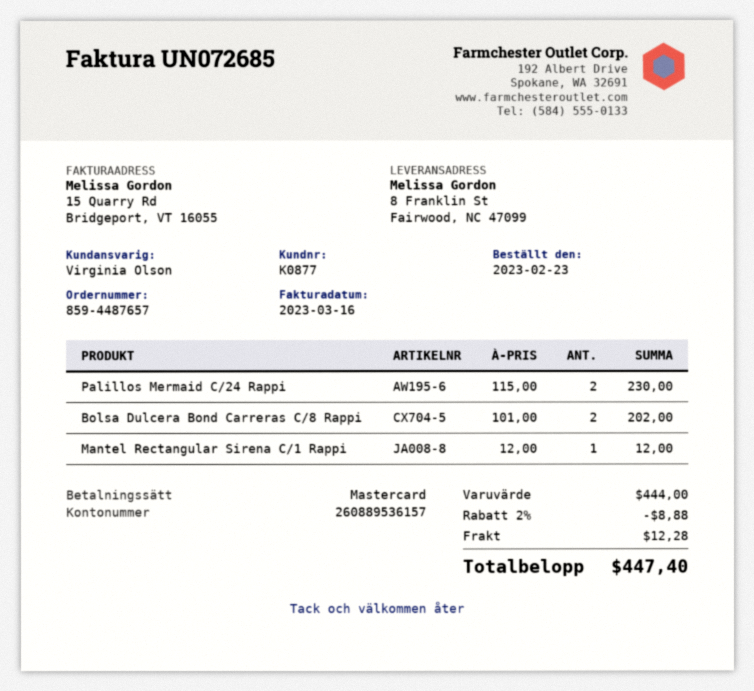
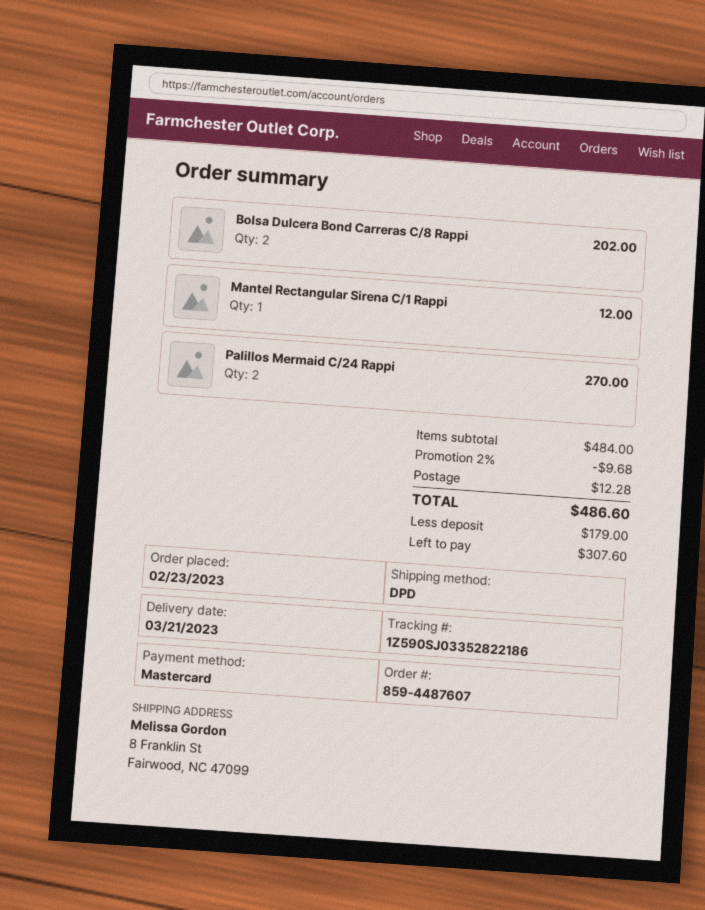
order number: 859-4487657 -> 859-4487607
Palillos Mermaid C/24 Rappi: 2 for 230.00 -> 2 for 270.00
subtotal: 444.00 -> 484.00
discount: 2% = 8.88 -> 2% = 9.68
total: 447.40 -> 486.60

